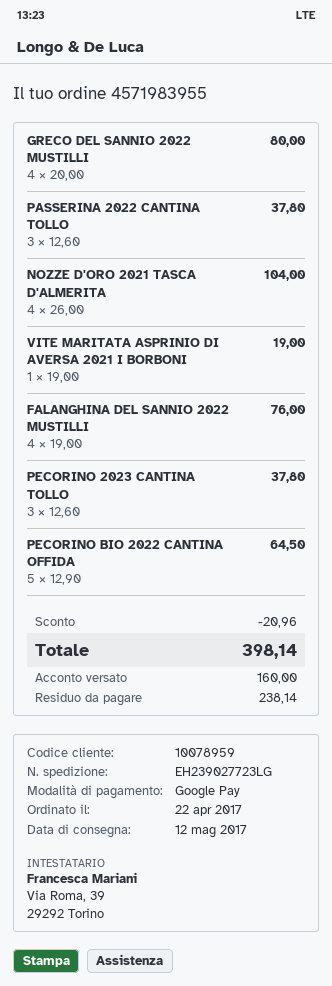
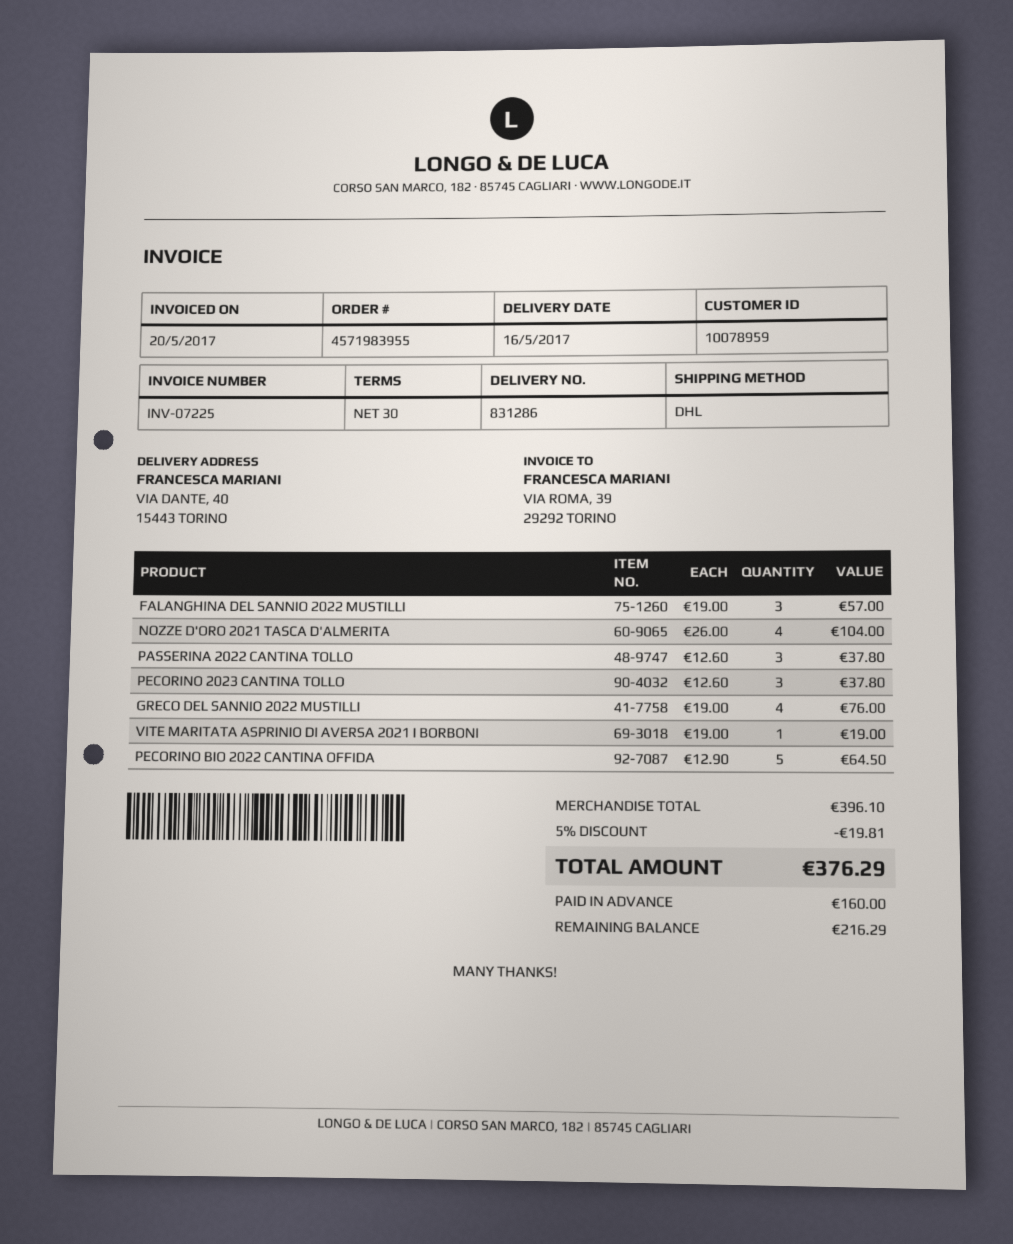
delivery date: 2017-05-12 -> 2017-05-16
GRECO DEL SANNIO 2022 MUSTILLI: 4 x 20.00 = 80.00 -> 4 x 19.00 = 76.00
FALANGHINA DEL SANNIO 2022 MUSTILLI: 4 x 19.00 = 76.00 -> 3 x 19.00 = 57.00
discount: 20.96 -> 19.81
total: 398.14 -> 376.29
balance: 238.14 -> 216.29

